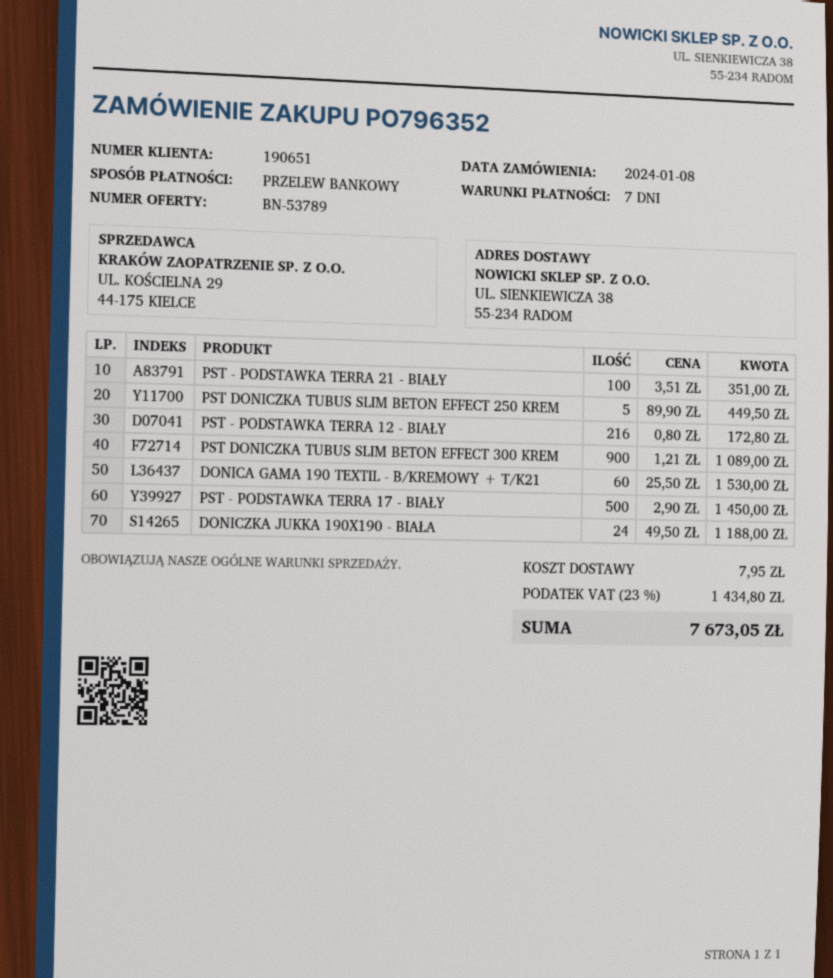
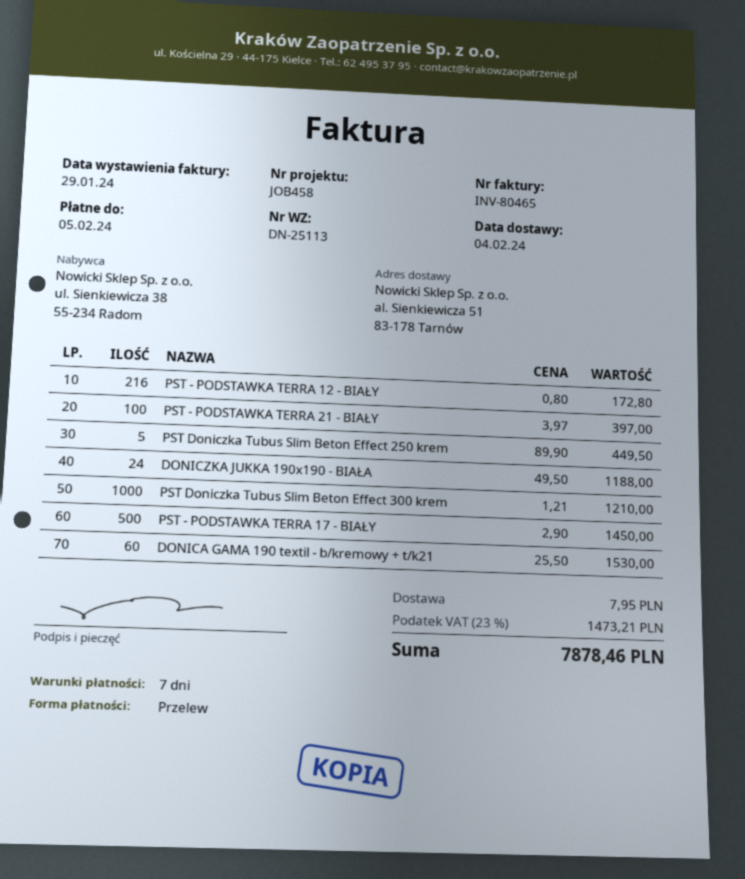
ship to: UL. SIENKIEWICZA 38, 55-234 RADOM -> al. Sienkiewicza 51, 83-178 Tarnów
PST - PODSTAWKA TERRA 21 - BIAŁY: 100 x 3.51 = 351.00 -> 100 x 3.97 = 397.00
PST DONICZKA TUBUS SLIM BETON EFFECT 300 KREM: 900 x 1.21 = 1089.00 -> 1000 x 1.21 = 1210.00
tax: 23% = 1434.80 -> 23% = 1473.21
total: 7673.05 -> 7878.46

